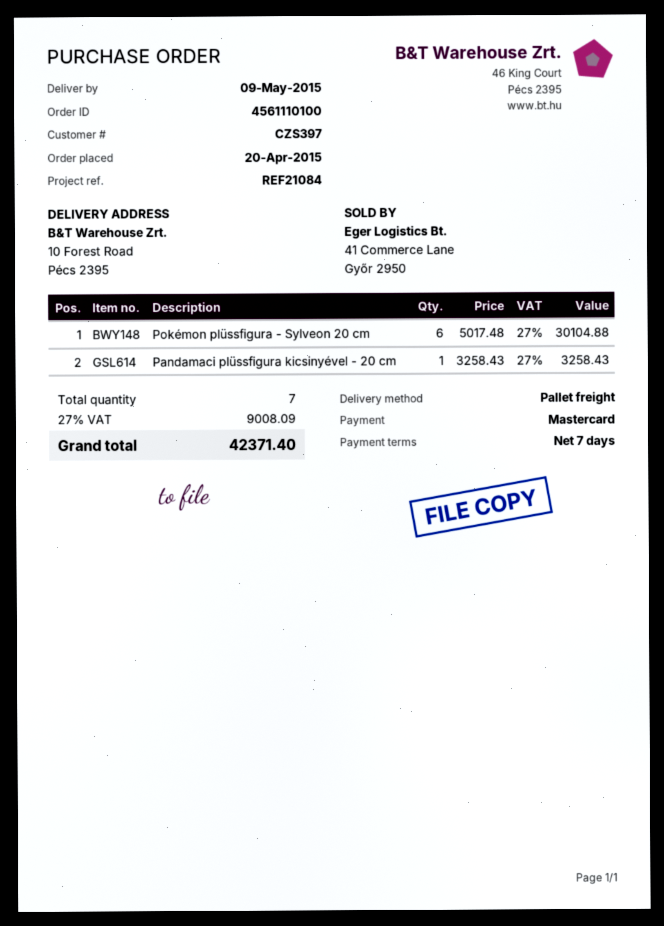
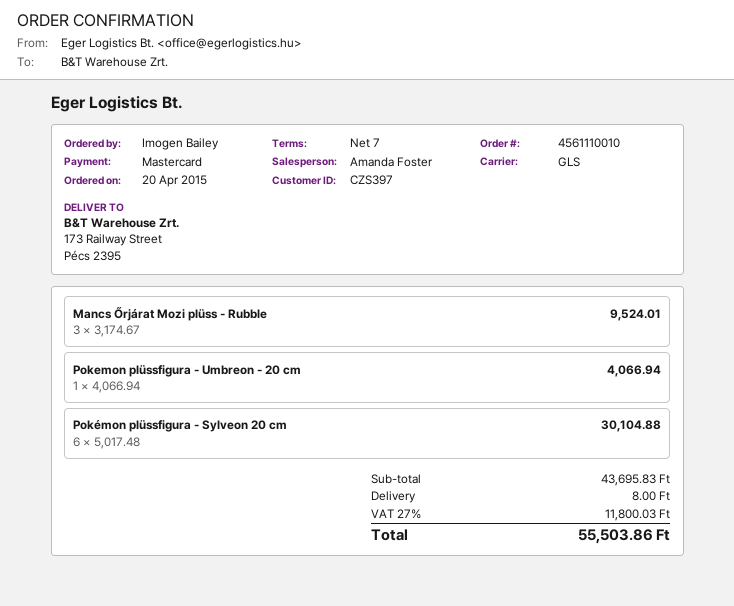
order number: 4561110100 -> 4561110010
shipping method: pallet freight -> GLS
ship to: 10 Forest Road, Pécs 2395 -> 173 Railway Street, Pécs 2395
Pandamaci plüssfigura kicsinyével - 20 cm: 1 x 3258.43 = 3258.43 -> none
Mancs Őrjárat Mozi plüss - Rubble: none -> 3 x 3174.67 = 9524.01
Pokemon plüssfigura - Umbreon - 20 cm: none -> 1 x 4066.94 = 4066.94
shipping: none -> 8.00
tax: 27% = 9008.09 -> 27% = 11800.03
total: 42371.40 -> 55503.86

